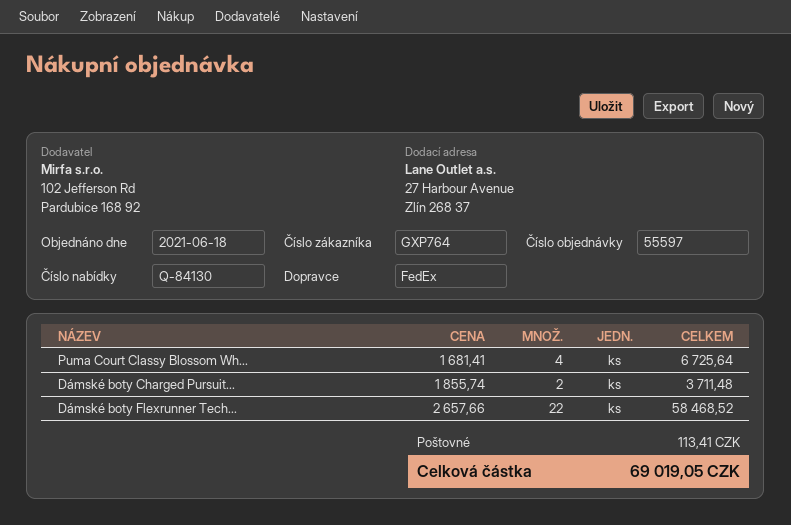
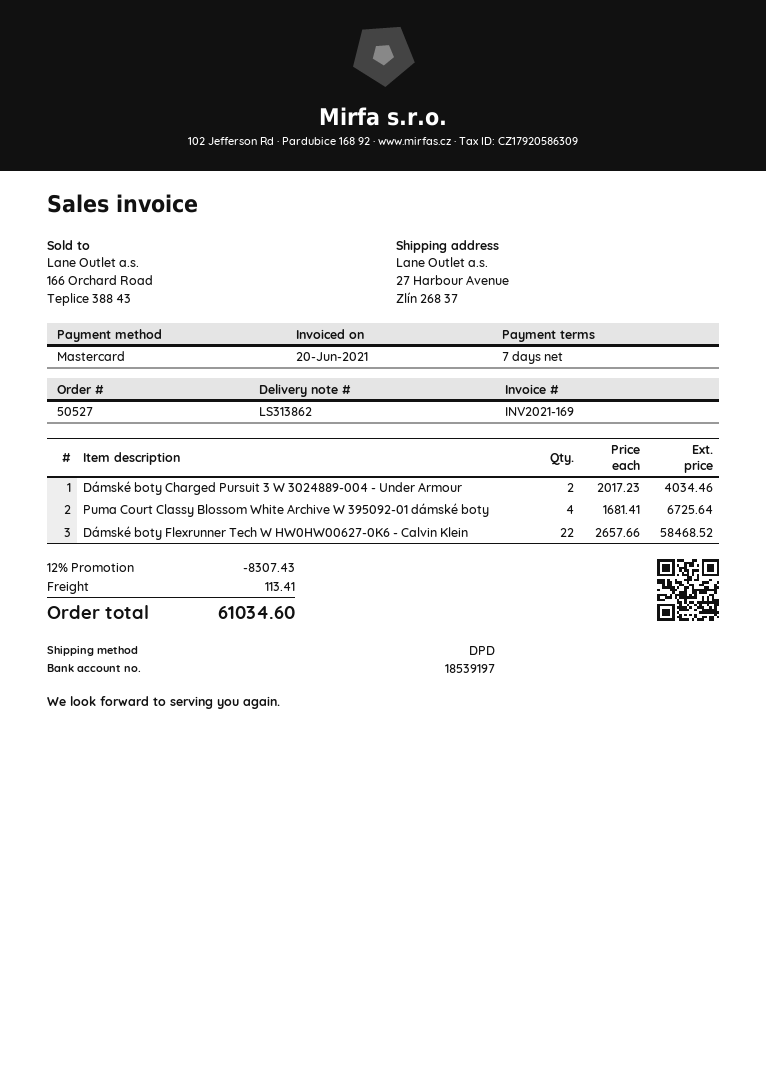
order number: 55597 -> 50527
shipping method: FedEx -> DPD
Dámské boty Charged Pursuit...: 2 x 1855.74 = 3711.48 -> 2 x 2017.23 = 4034.46
discount: none -> 12% = 8307.43
total: 69019.05 -> 61034.60

